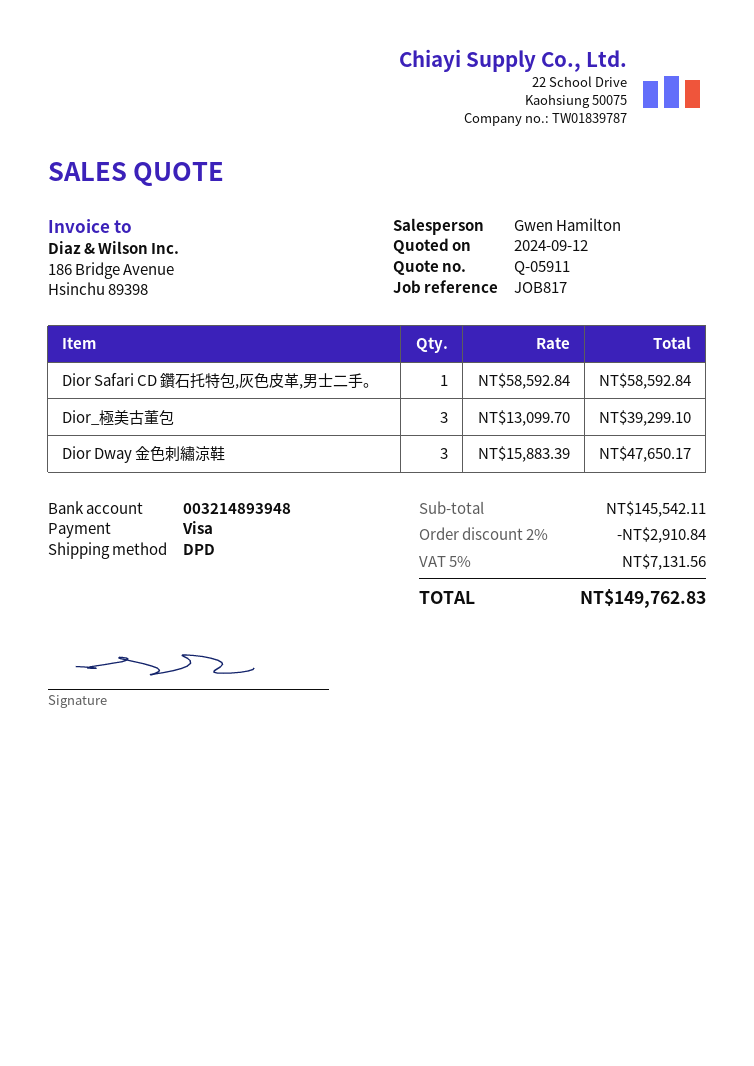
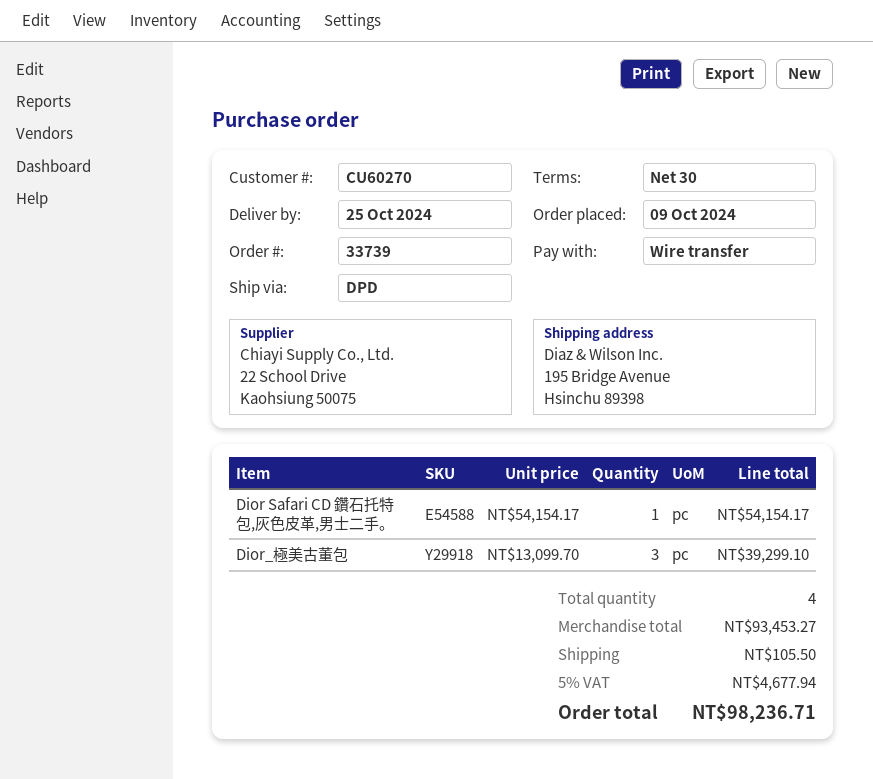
payment method: Visa -> bank transfer
Dior Safari CD 鑽石托特包,灰色皮革,男士二手。: 1 x 58592.84 = 58592.84 -> 1 x 54154.17 = 54154.17
Dior Dway 金色刺繡涼鞋: 3 x 15883.39 = 47650.17 -> none
subtotal: 145542.11 -> 93453.27
discount: 2% = 2910.84 -> none
shipping: none -> 105.50
tax: 5% = 7131.56 -> 5% = 4677.94
total: 149762.83 -> 98236.71

